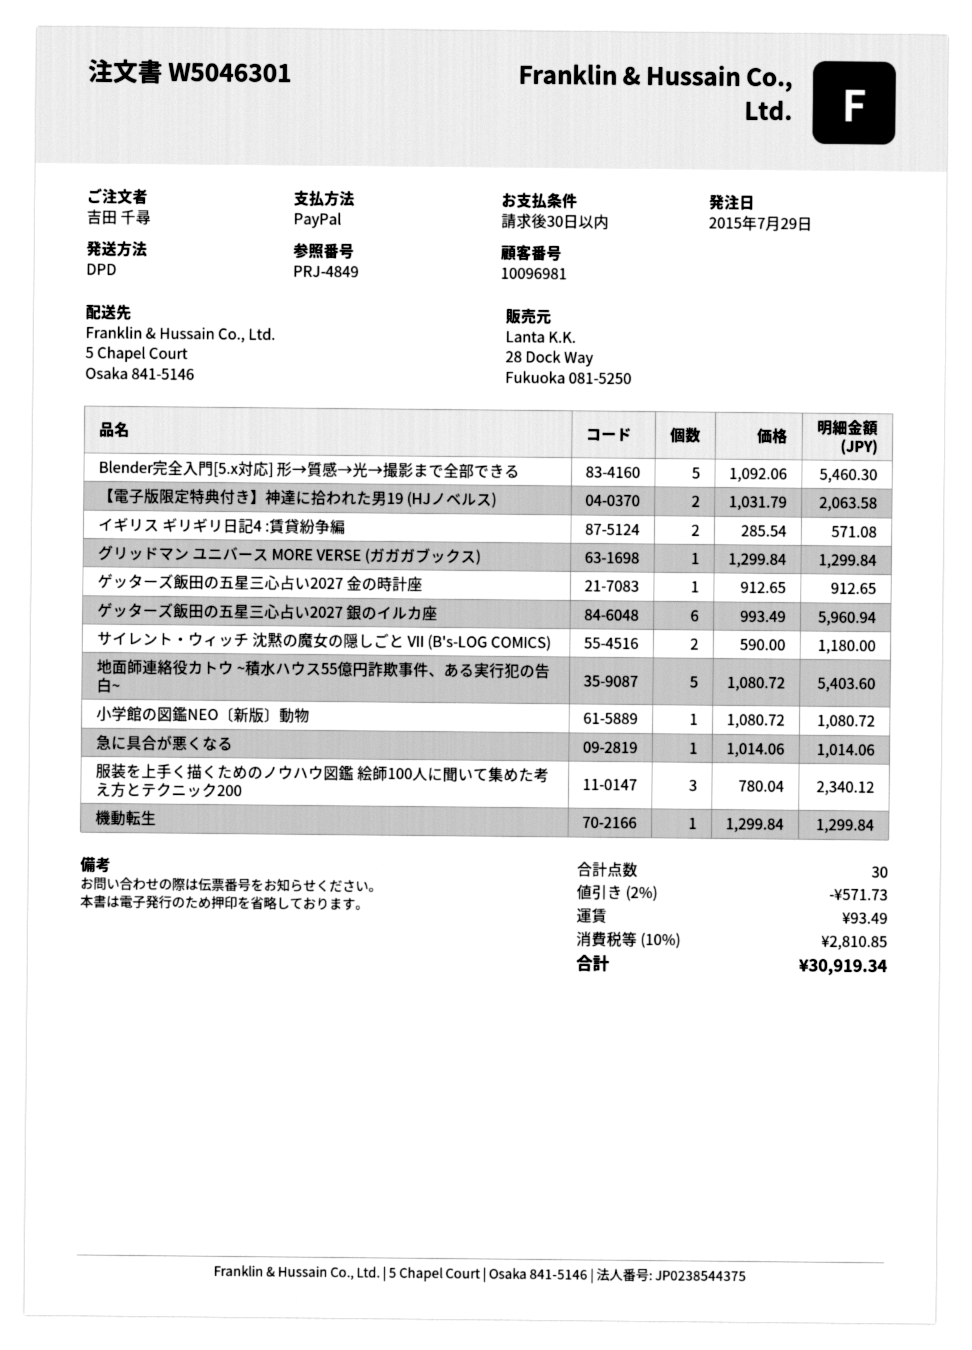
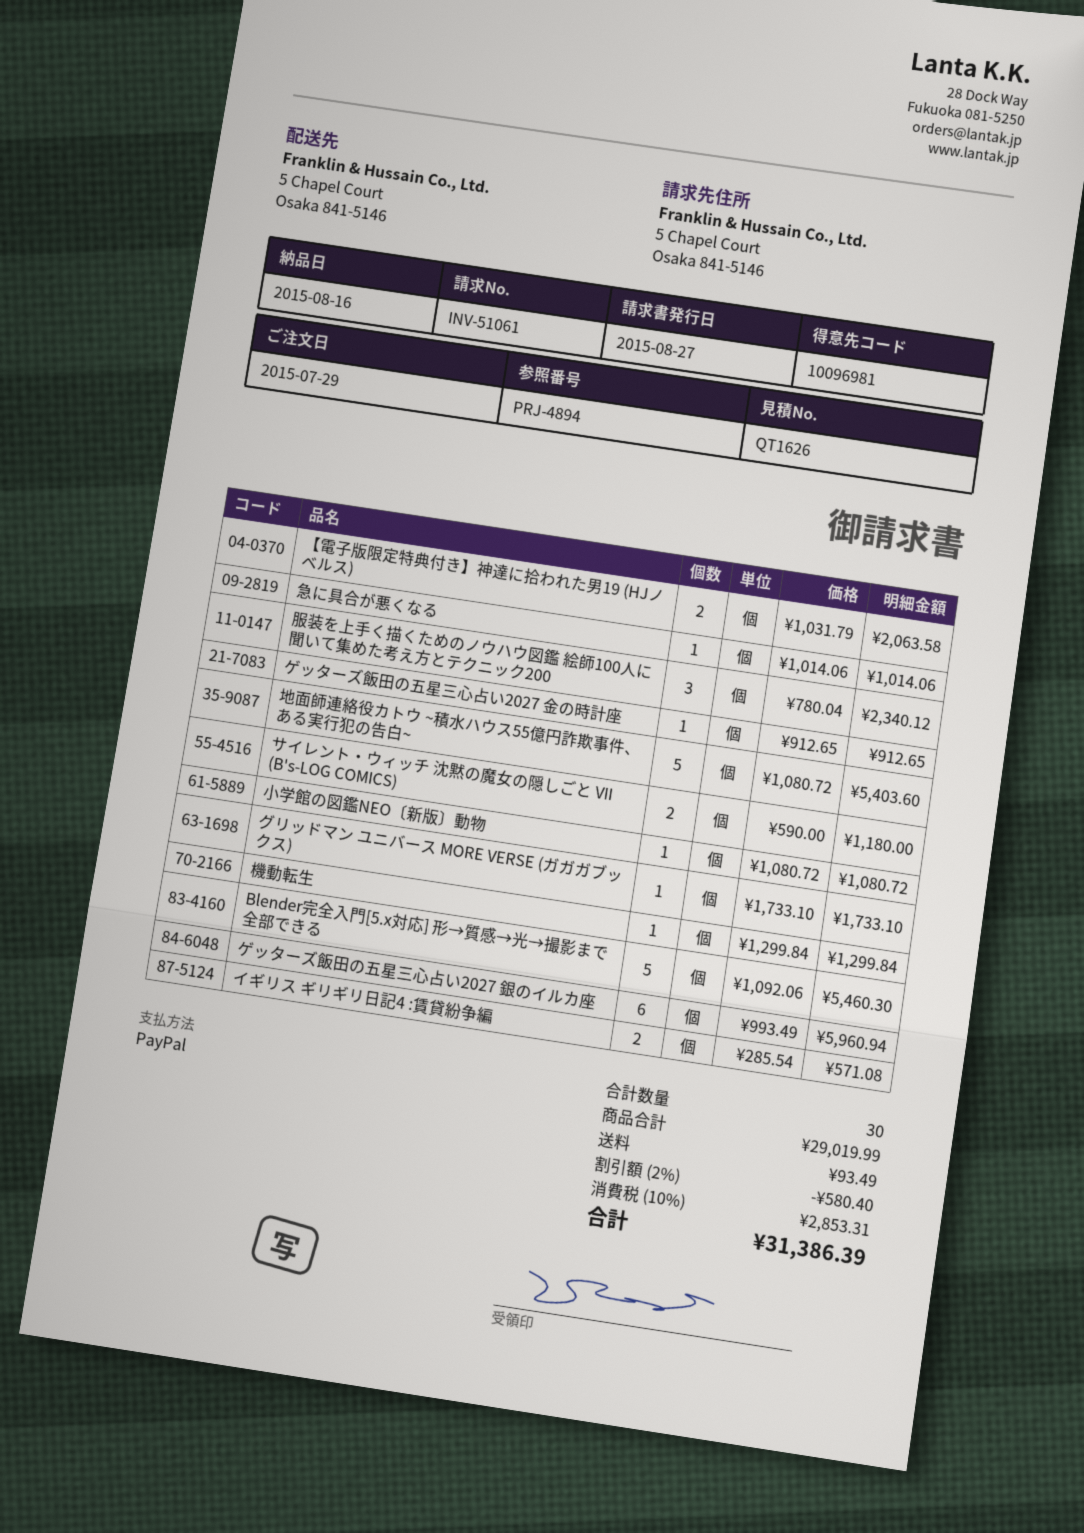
reference: PRJ-4849 -> PRJ-4894
グリッドマン ユニバース MORE VERSE (ガガガブックス): 1 x 1299.84 = 1299.84 -> 1 x 1733.10 = 1733.10
discount: 2% = 571.73 -> 2% = 580.40
tax: 10% = 2810.85 -> 10% = 2853.31
total: 30919.34 -> 31386.39

